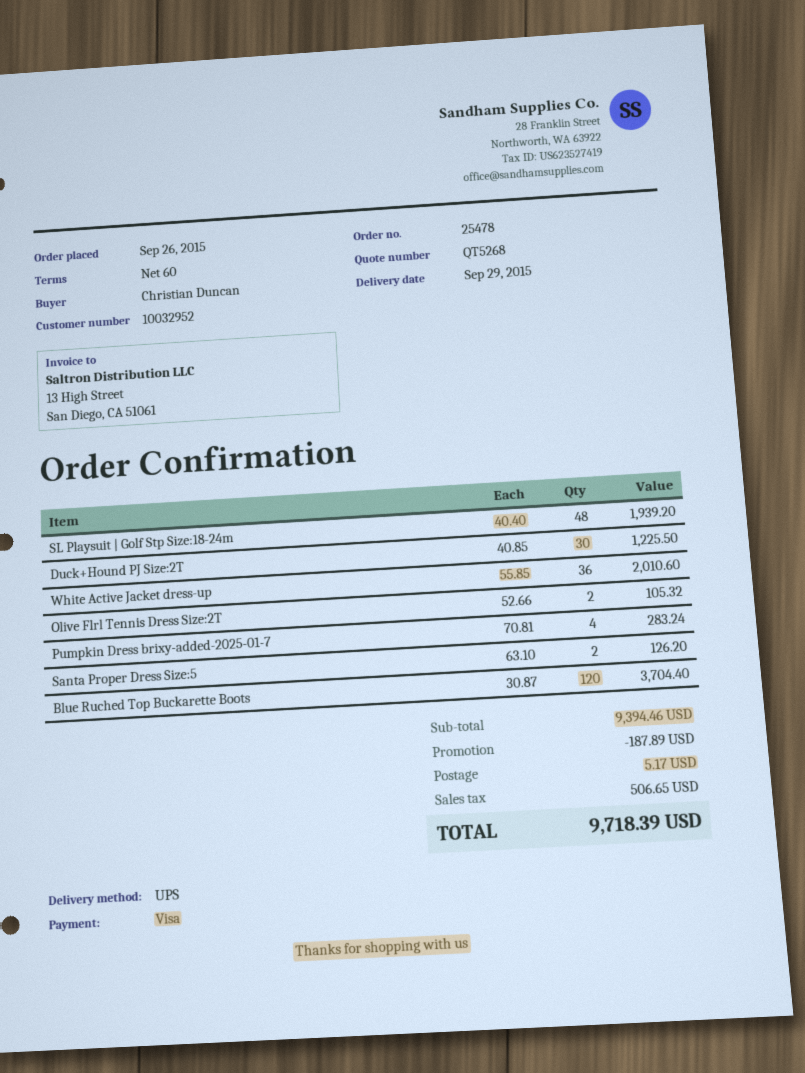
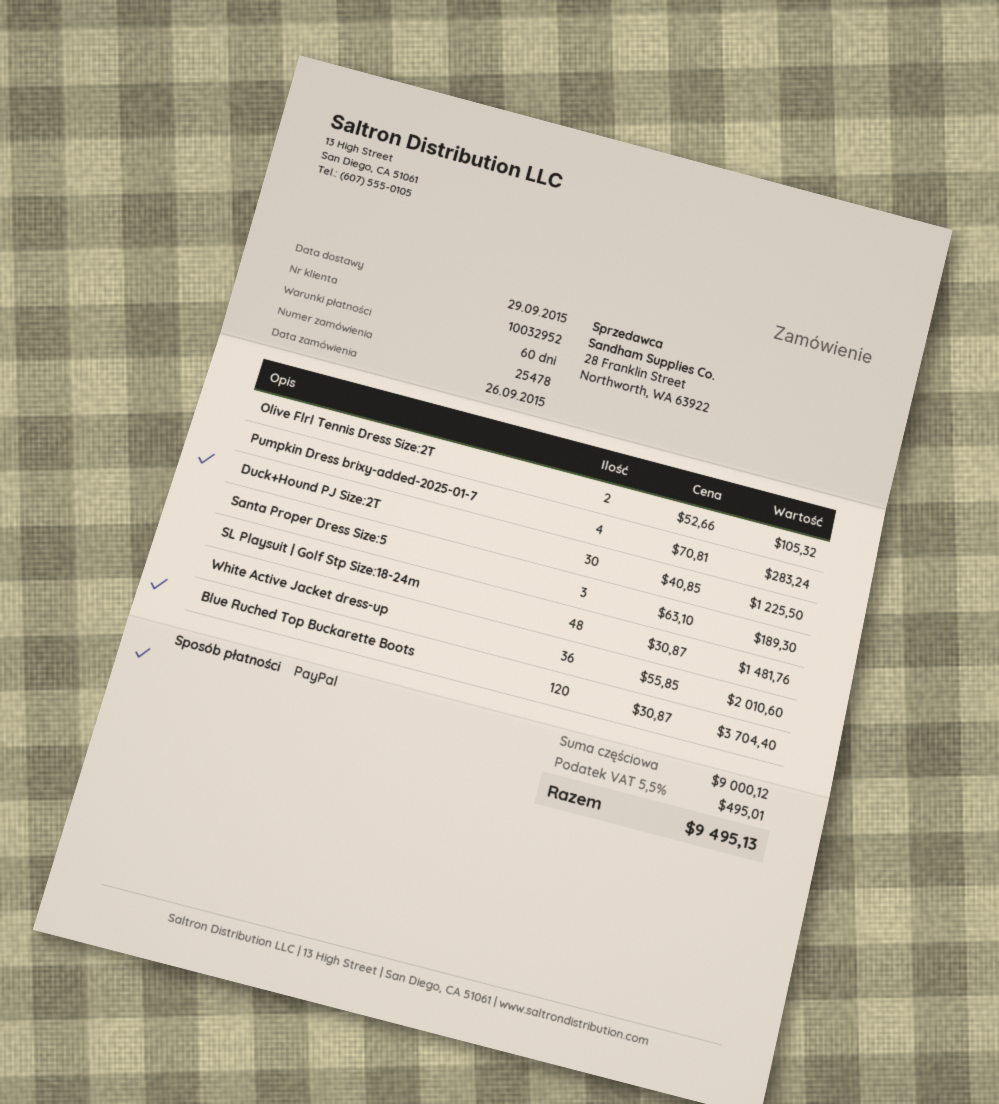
payment method: Visa -> PayPal
SL Playsuit | Golf Stp Size:18-24m: 48 x 40.40 = 1939.20 -> 48 x 30.87 = 1481.76
Santa Proper Dress Size:5: 2 x 63.10 = 126.20 -> 3 x 63.10 = 189.30
subtotal: 9394.46 -> 9000.12
discount: 187.89 -> none
shipping: 5.17 -> none
tax: 506.65 -> 495.01
total: 9718.39 -> 9495.13

